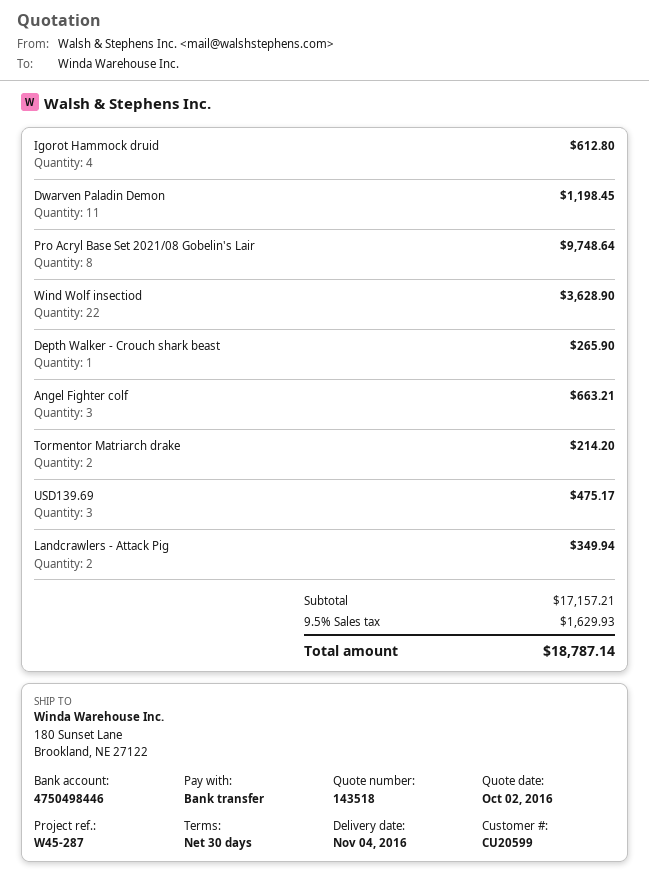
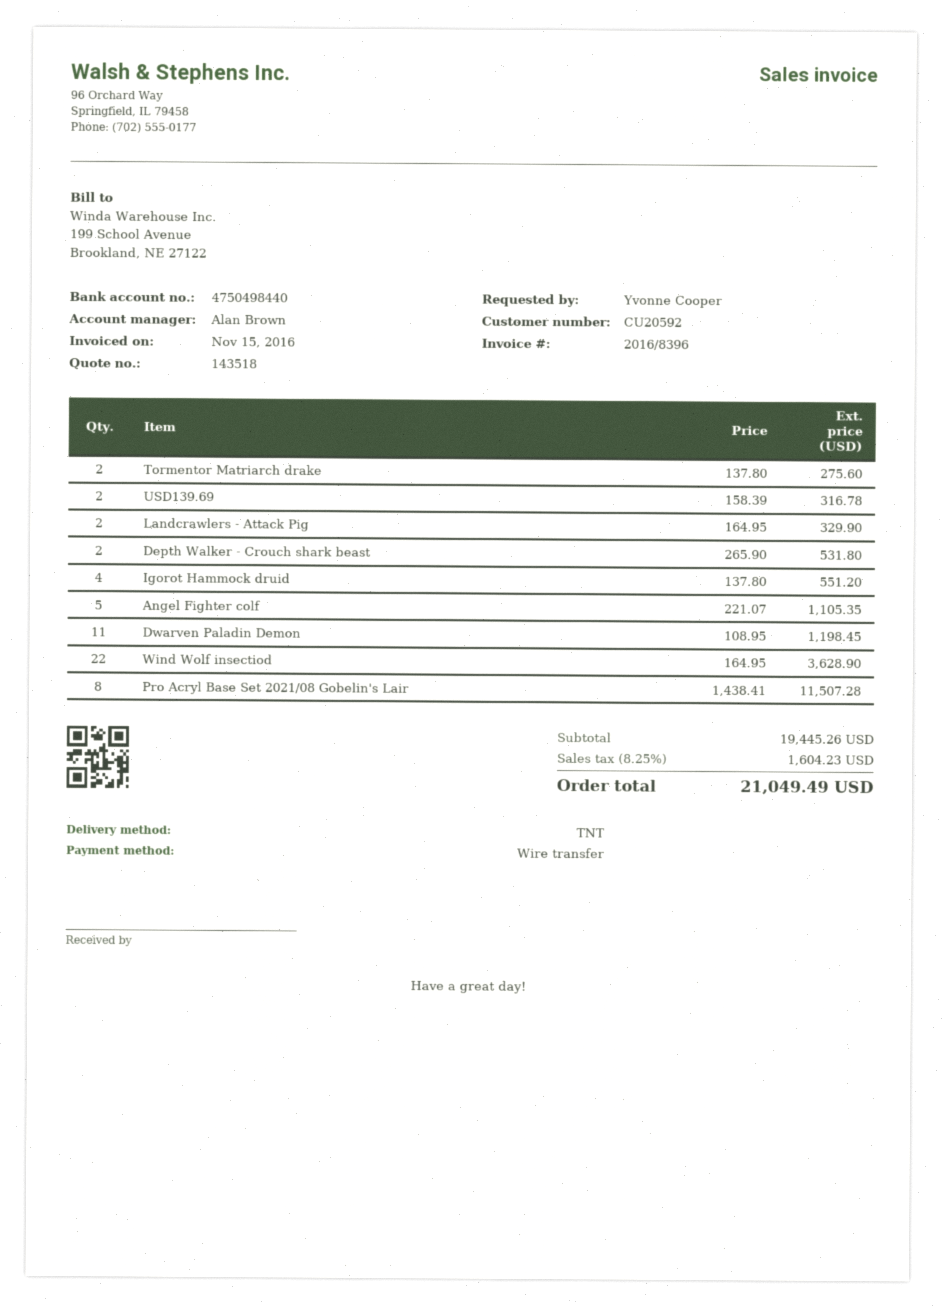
customer number: CU20599 -> CU20592
bank account: 4750498446 -> 4750498440
Igorot Hammock druid: 4 for 612.80 -> 4 for 551.20
Pro Acryl Base Set 2021/08 Gobelin's Lair: 8 for 9748.64 -> 8 for 11507.28
Depth Walker - Crouch shark beast: 1 for 265.90 -> 2 for 531.80
Angel Fighter colf: 3 for 663.21 -> 5 for 1105.35
Tormentor Matriarch drake: 2 for 214.20 -> 2 for 275.60
USD139.69: 3 for 475.17 -> 2 for 316.78
Landcrawlers - Attack Pig: 2 for 349.94 -> 2 for 329.90
subtotal: 17157.21 -> 19445.26
tax: 9.5% = 1629.93 -> 8.25% = 1604.23
total: 18787.14 -> 21049.49

